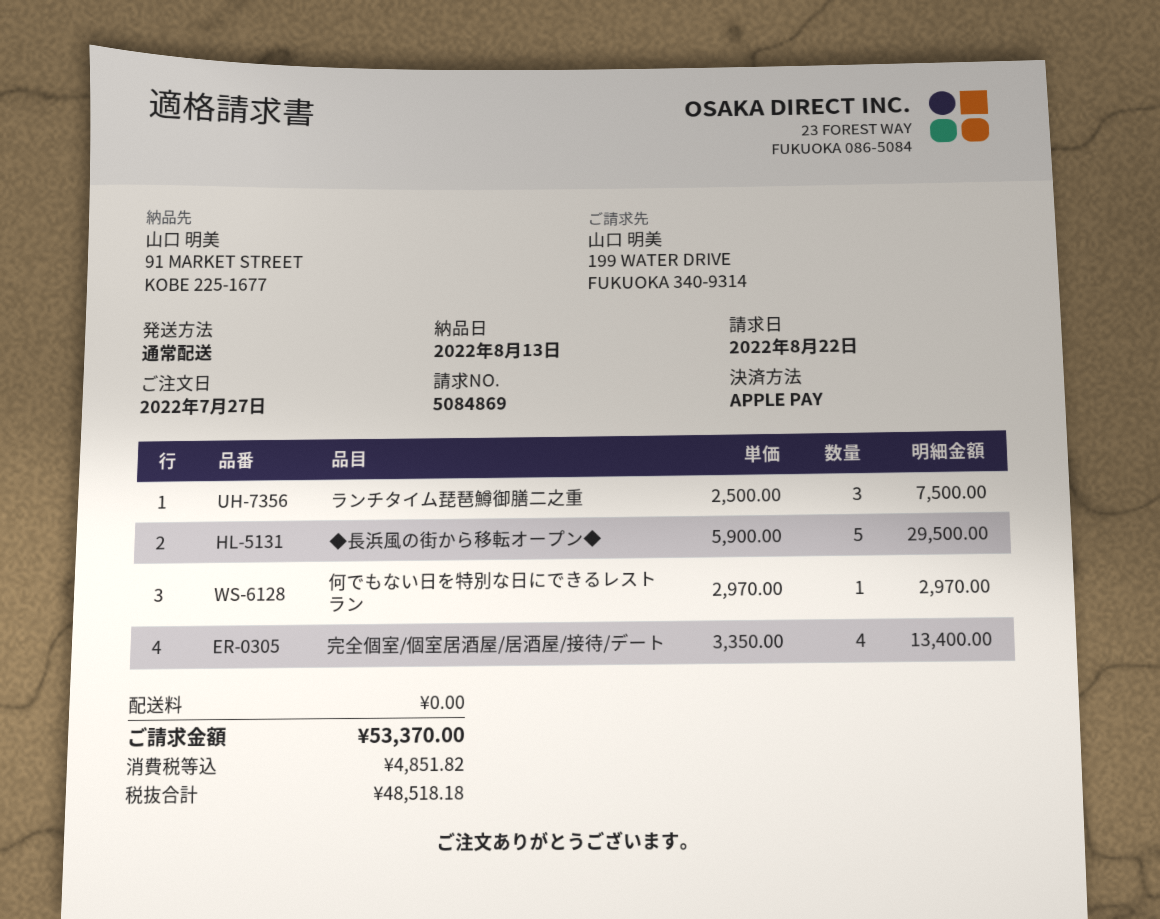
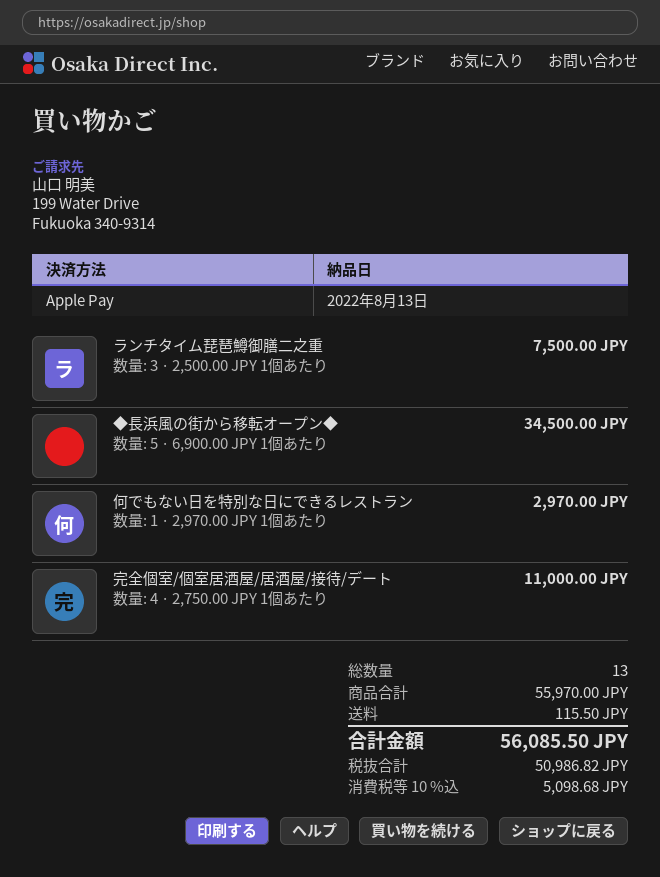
◆長浜風の街から移転オープン◆: 5 x 5900.00 = 29500.00 -> 5 x 6900.00 = 34500.00
完全個室/個室居酒屋/居酒屋/接待/デート: 4 x 3350.00 = 13400.00 -> 4 x 2750.00 = 11000.00
shipping: 0.00 -> 115.50
net: 48518.18 -> 50986.82
tax: 4851.82 -> 5098.68
total: 53370.00 -> 56085.50

